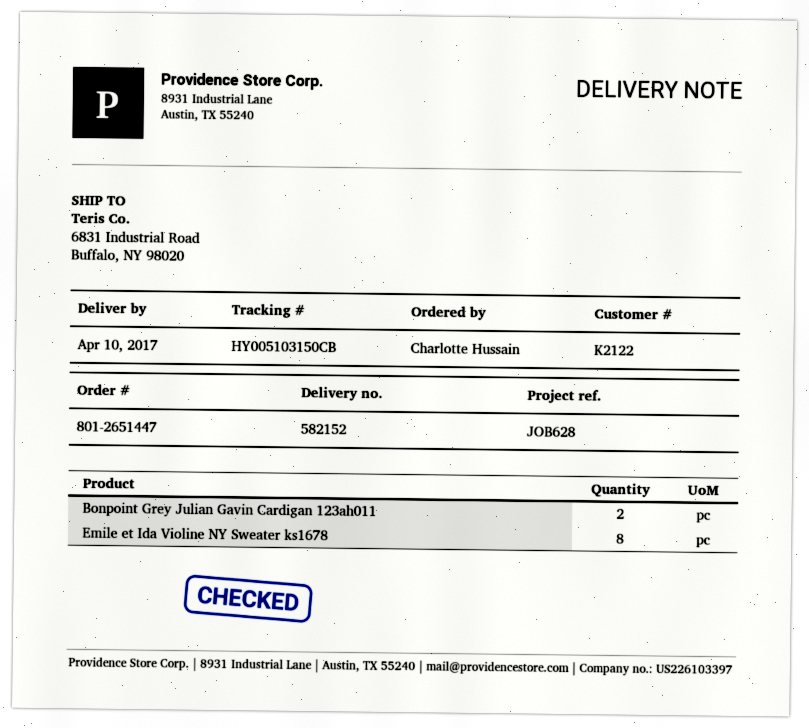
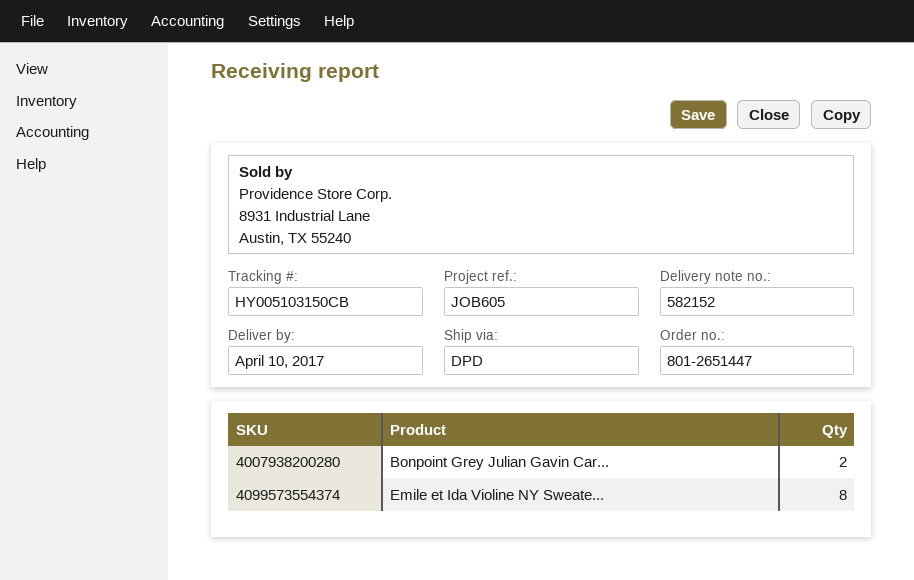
reference: JOB628 -> JOB605

